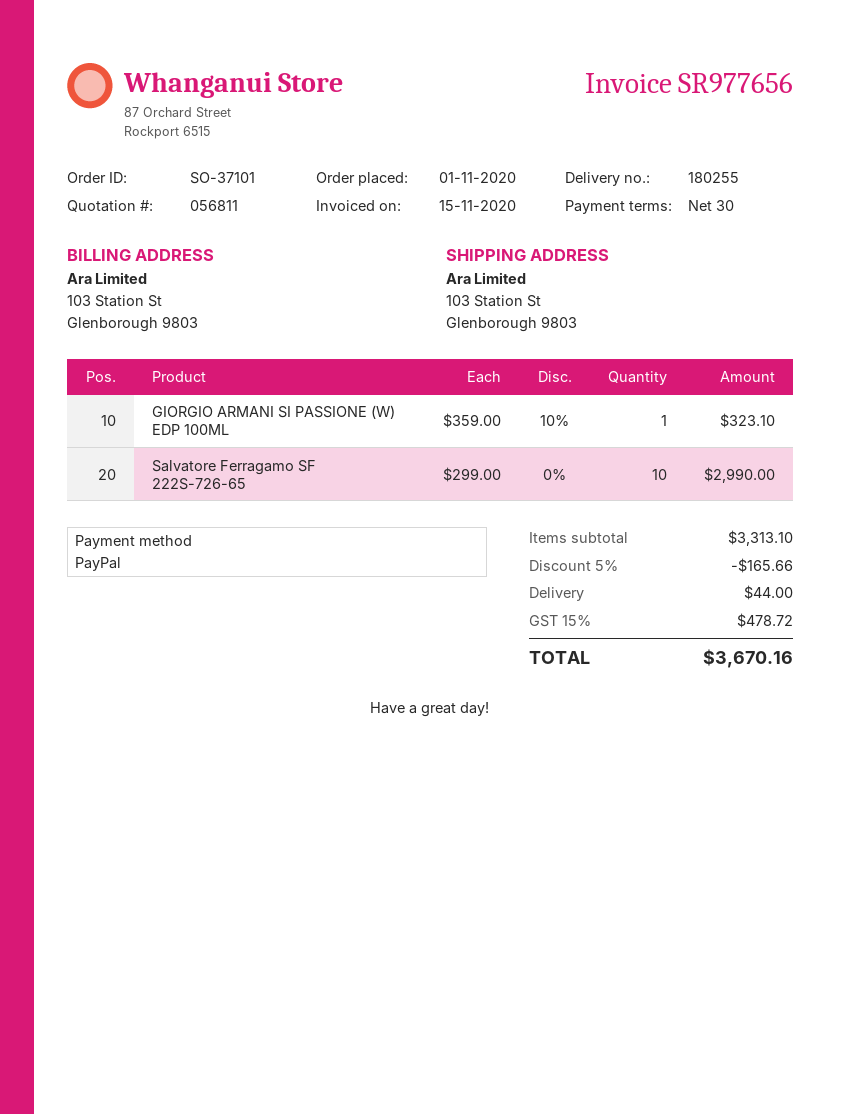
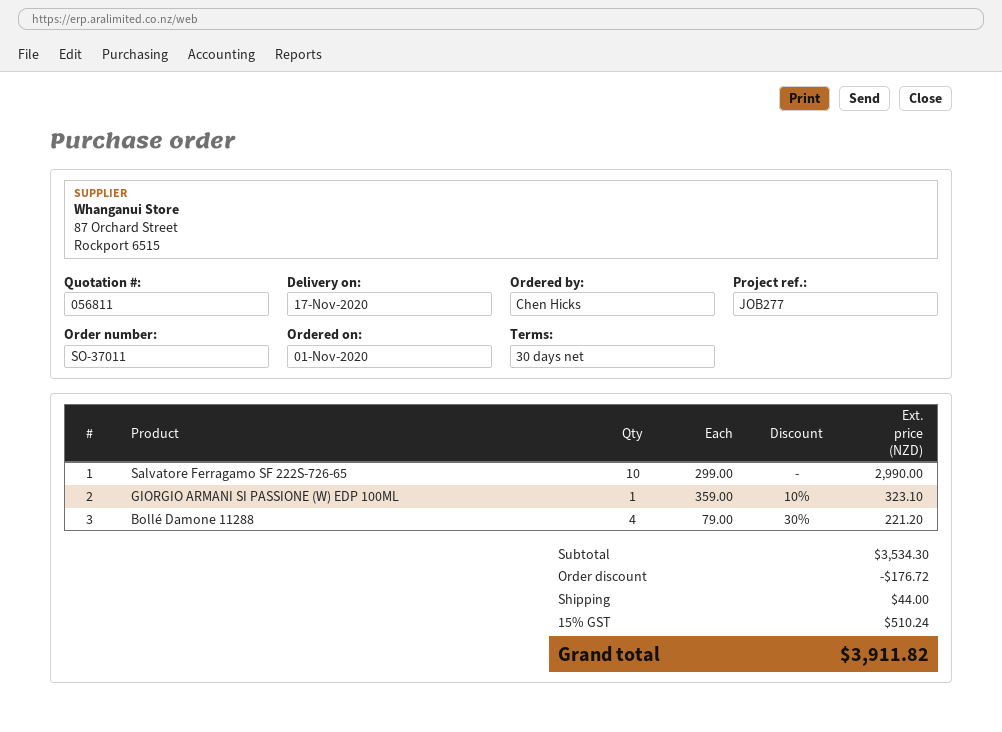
order number: SO-37101 -> SO-37011
Bollé Damone 11288: none -> 4 x 79.00 - 30% = 221.20
subtotal: 3313.10 -> 3534.30
discount: 165.66 -> 176.72
tax: 15% = 478.72 -> 15% = 510.24
total: 3670.16 -> 3911.82

